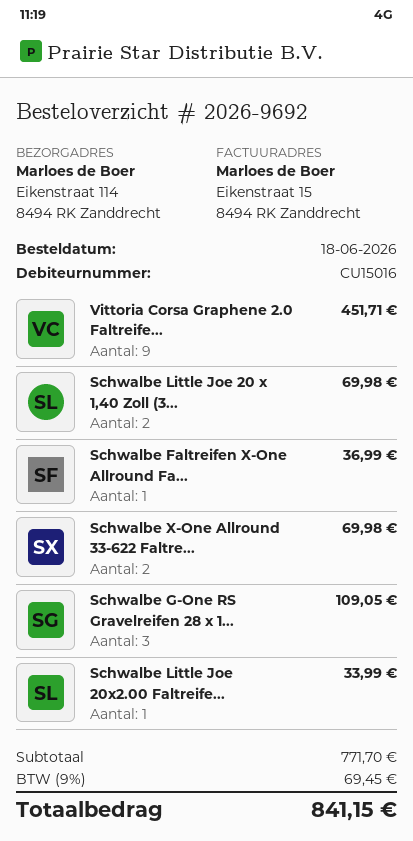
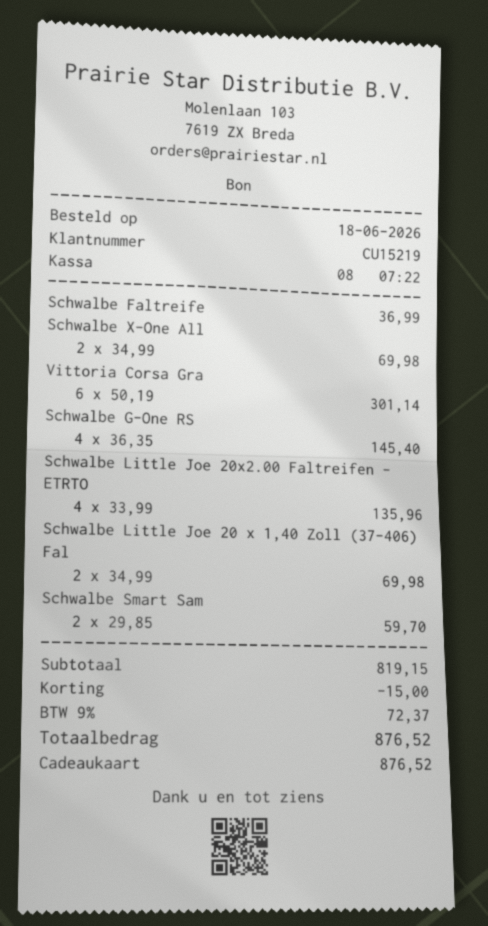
customer number: CU15016 -> CU15219
Vittoria Corsa Graphene 2.0 Faltreife...: 9 for 451.71 -> 6 for 301.14
Schwalbe G-One RS Gravelreifen 28 x 1...: 3 for 109.05 -> 4 for 145.40
Schwalbe Little Joe 20x2.00 Faltreife...: 1 for 33.99 -> 4 for 135.96
Schwalbe Smart Sam: none -> 2 for 59.70
subtotal: 771.70 -> 819.15
discount: none -> 15.00
tax: 9% = 69.45 -> 9% = 72.37
total: 841.15 -> 876.52

